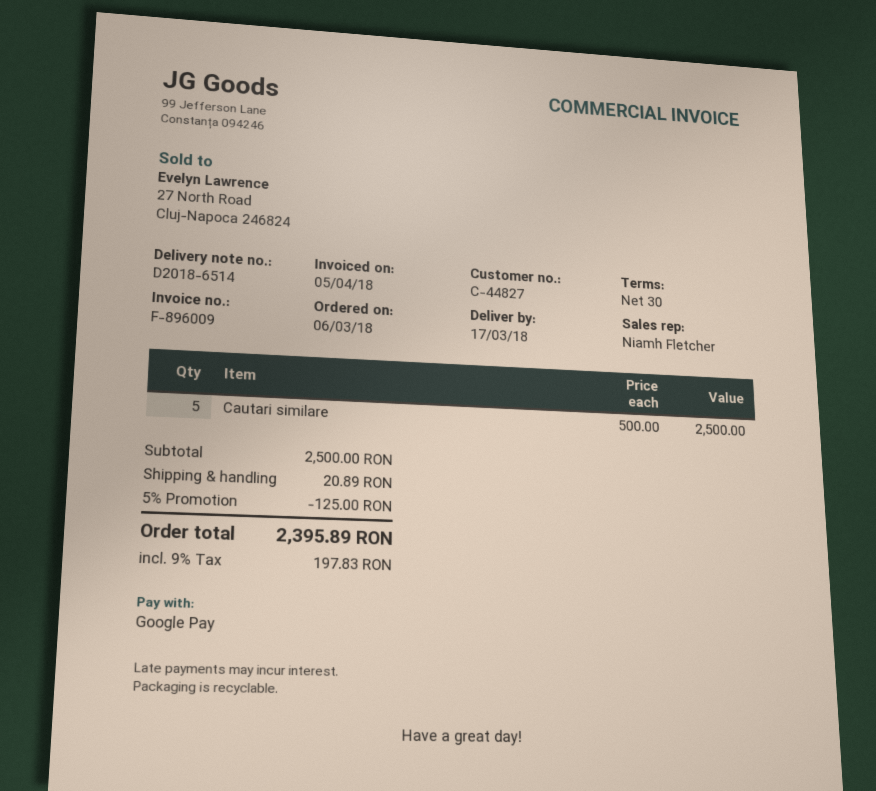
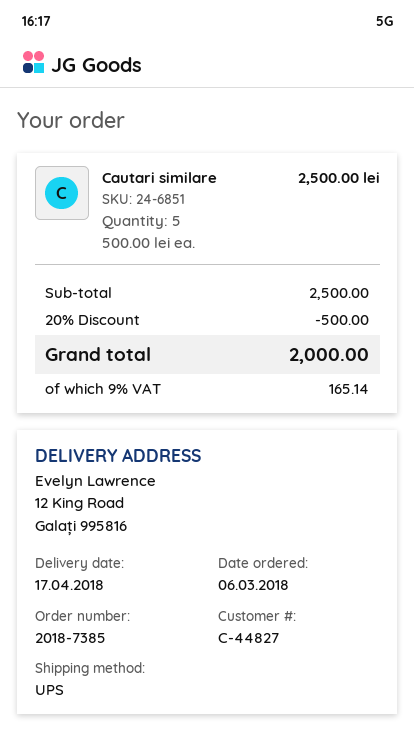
delivery date: 2018-03-17 -> 2018-04-17
discount: 5% = 125.00 -> 20% = 500.00
shipping: 20.89 -> none
tax: 9% = 197.83 -> 9% = 165.14
total: 2395.89 -> 2000.00

